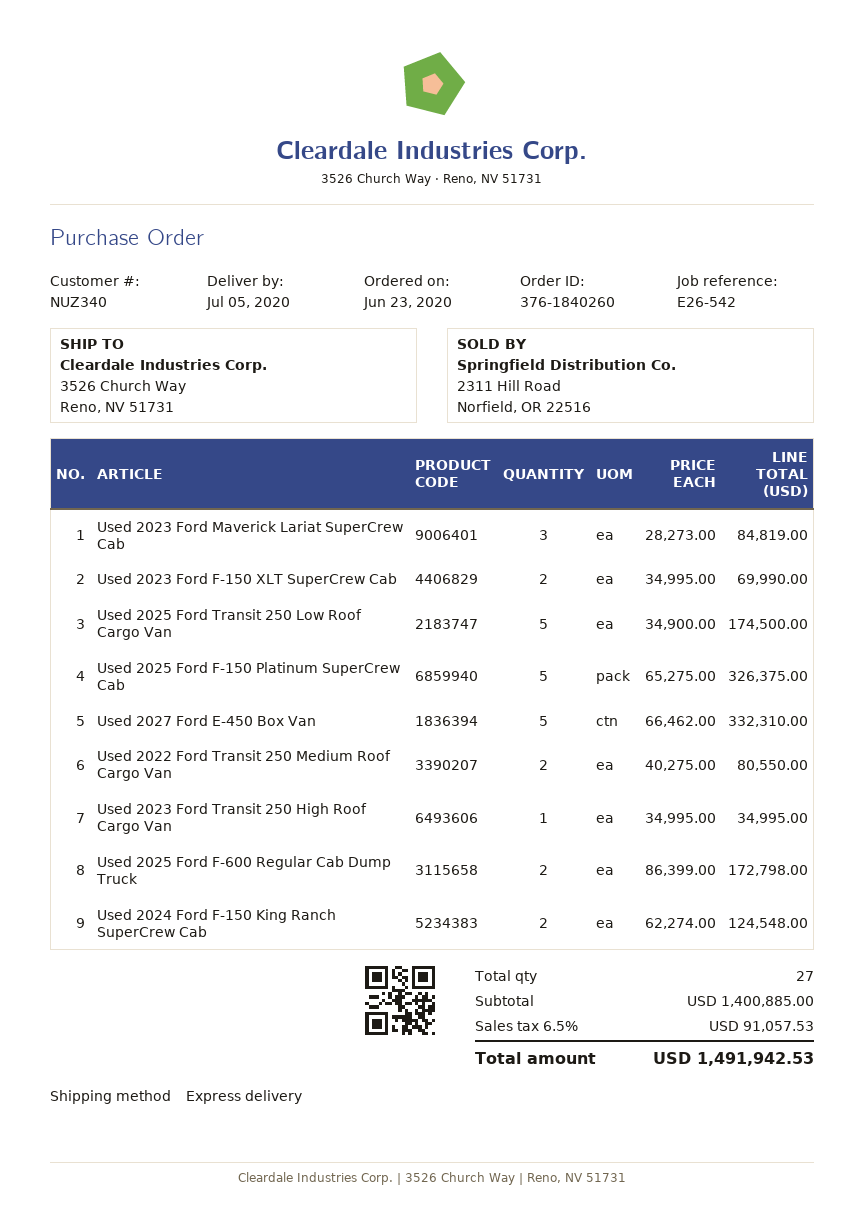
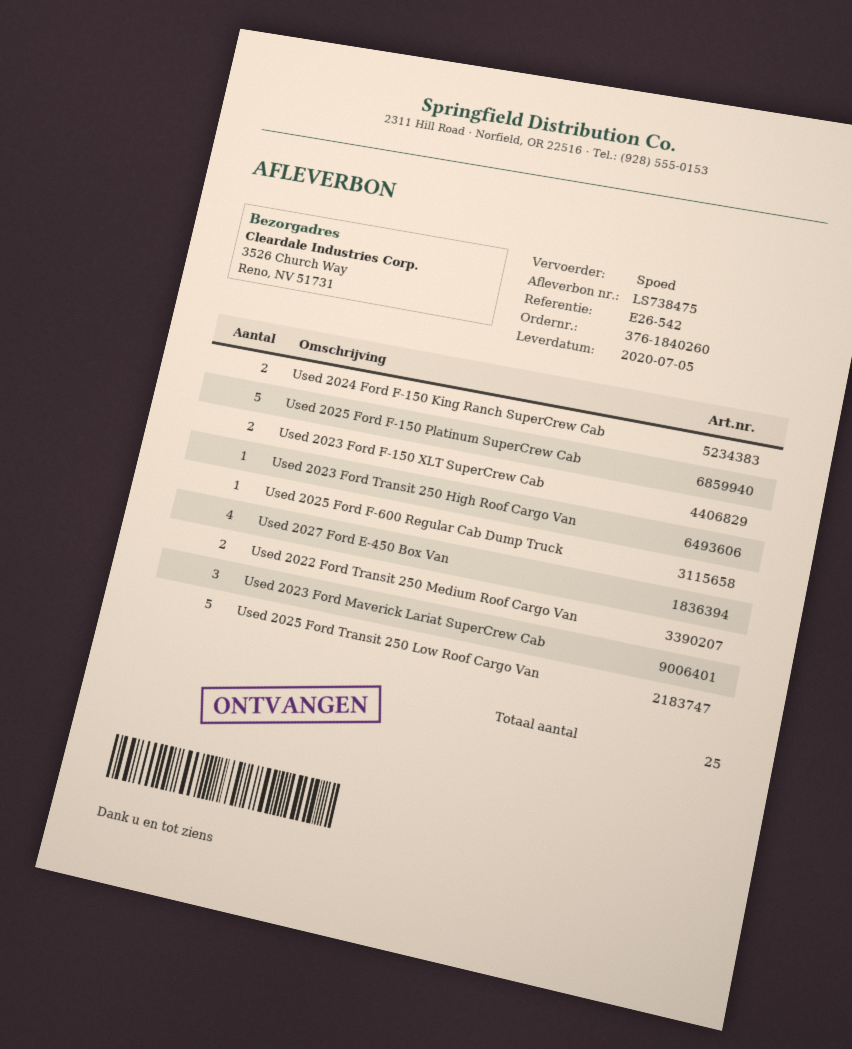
Used 2027 Ford E-450 Box Van: 5 -> 4
Used 2025 Ford F-600 Regular Cab Dump Truck: 2 -> 1
total quantity: 27 -> 25

